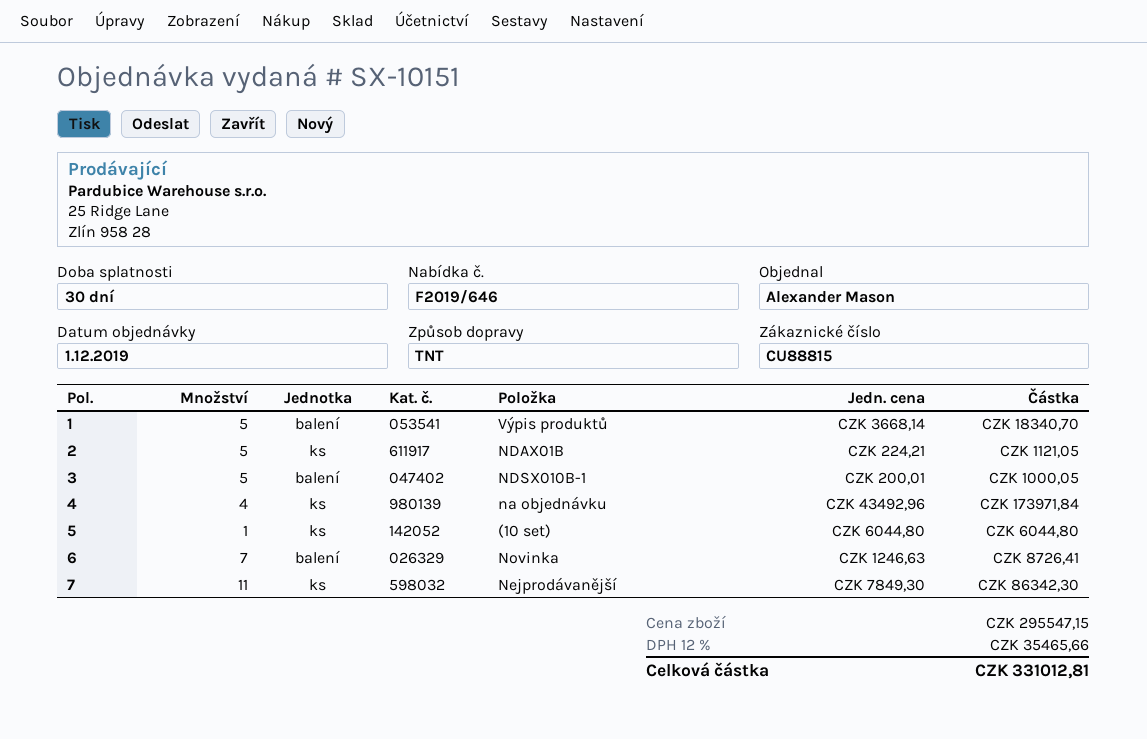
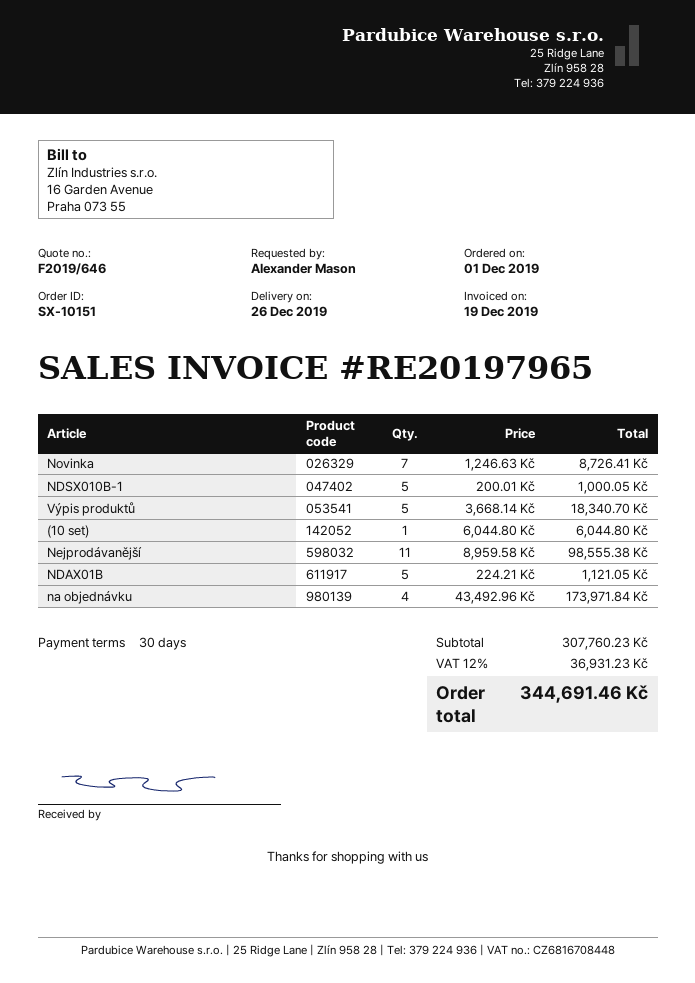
Nejprodávanější: 11 x 7849.30 = 86342.30 -> 11 x 8959.58 = 98555.38
subtotal: 295547.15 -> 307760.23
tax: 12% = 35465.66 -> 12% = 36931.23
total: 331012.81 -> 344691.46

